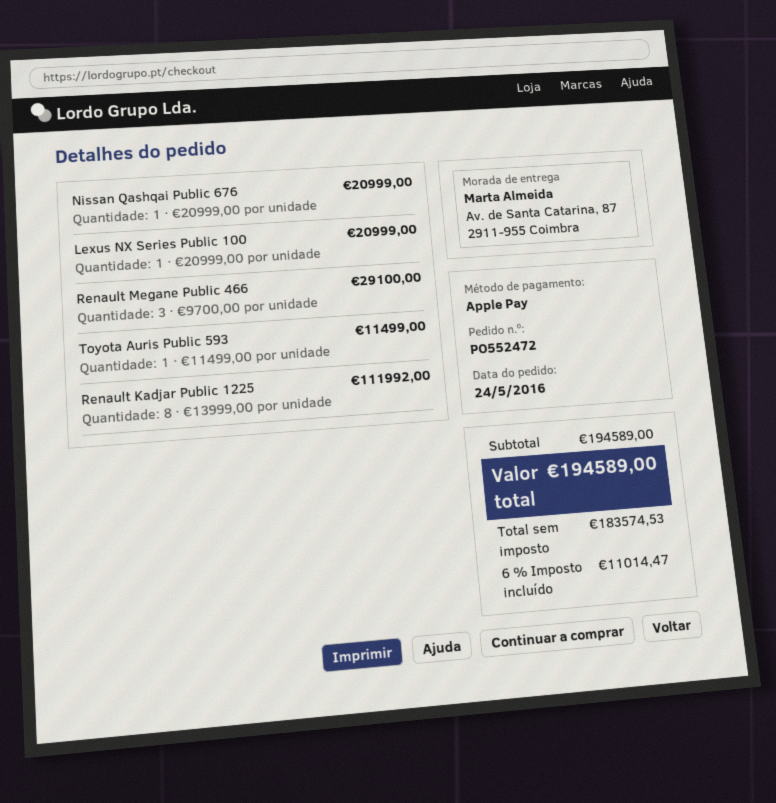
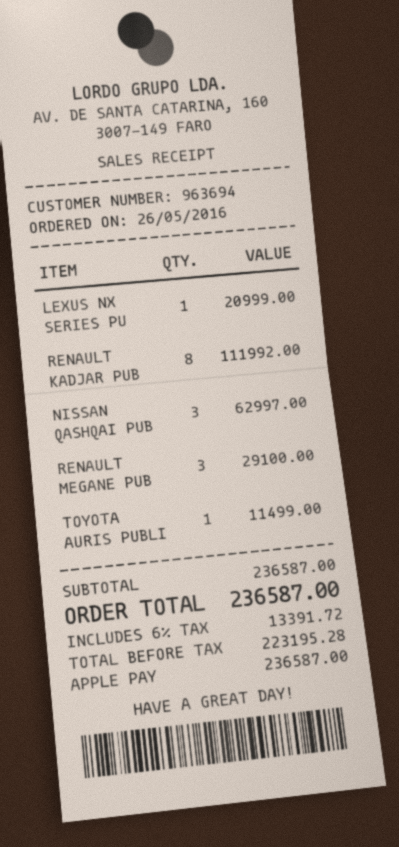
order date: 2016-05-24 -> 2016-05-26
Nissan Qashqai Public 676: 1 for 20999.00 -> 3 for 62997.00
subtotal: 194589.00 -> 236587.00
net: 183574.53 -> 223195.28
tax: 6% = 11014.47 -> 6% = 13391.72
total: 194589.00 -> 236587.00

